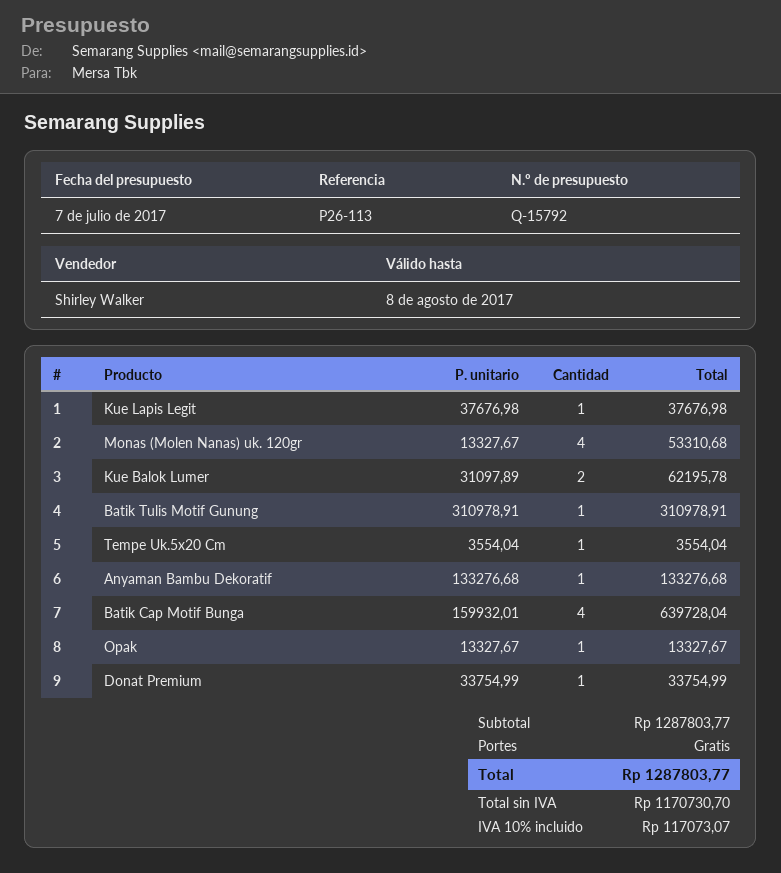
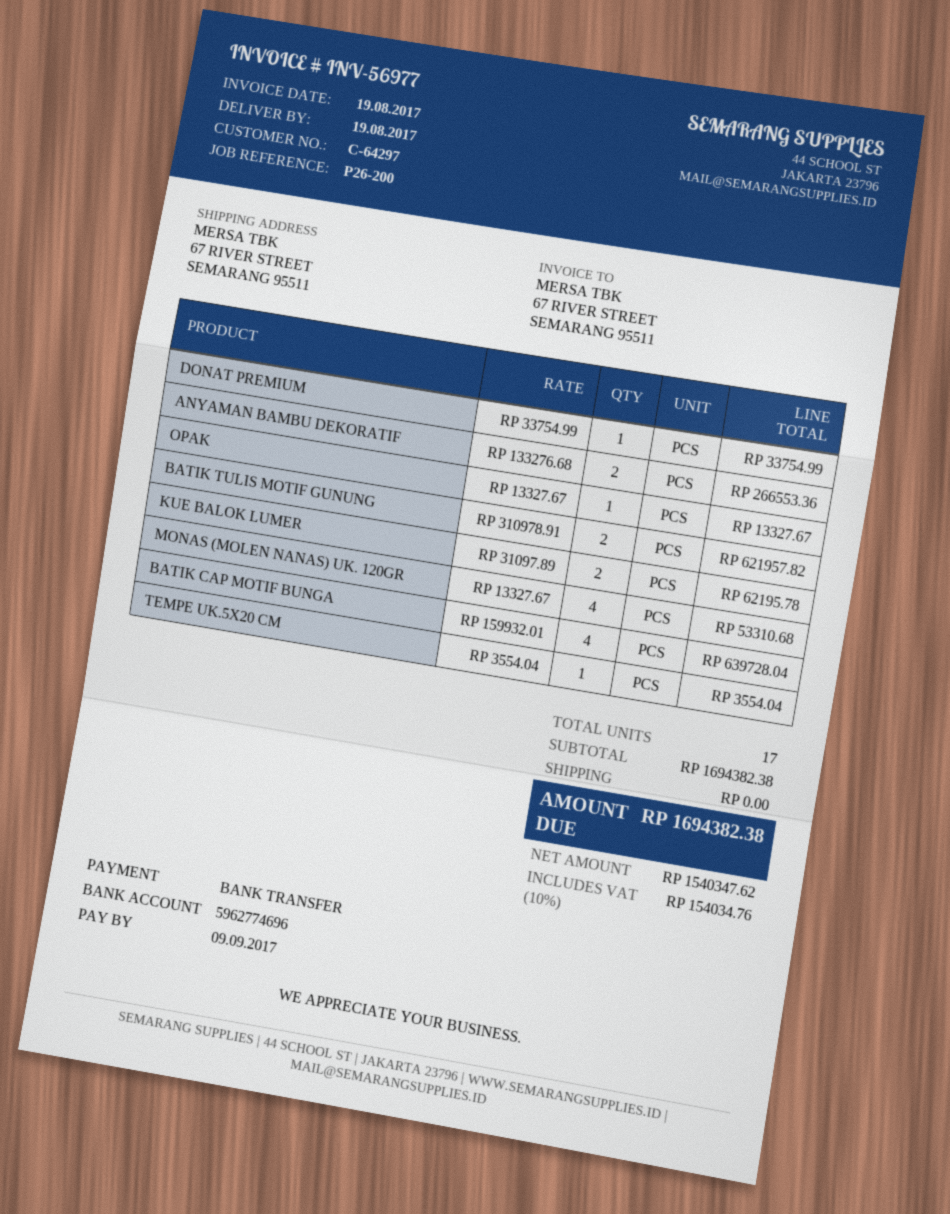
reference: P26-113 -> P26-200
Kue Lapis Legit: 1 x 37676.98 = 37676.98 -> none
Batik Tulis Motif Gunung: 1 x 310978.91 = 310978.91 -> 2 x 310978.91 = 621957.82
Anyaman Bambu Dekoratif: 1 x 133276.68 = 133276.68 -> 2 x 133276.68 = 266553.36
subtotal: 1287803.77 -> 1694382.38
net: 1170730.70 -> 1540347.62
tax: 10% = 117073.07 -> 10% = 154034.76
total: 1287803.77 -> 1694382.38

